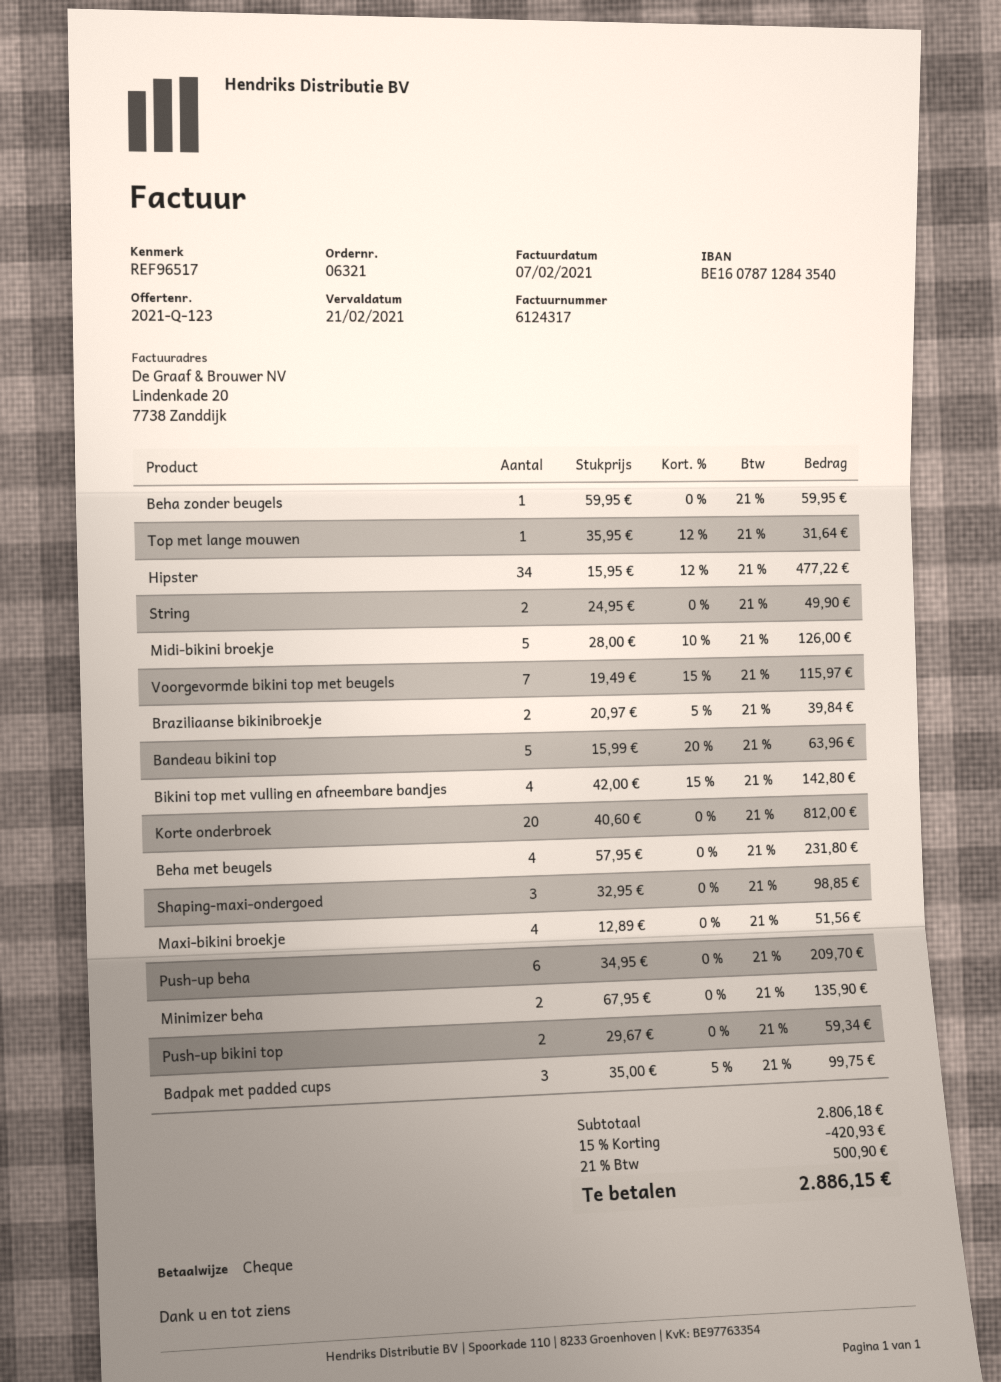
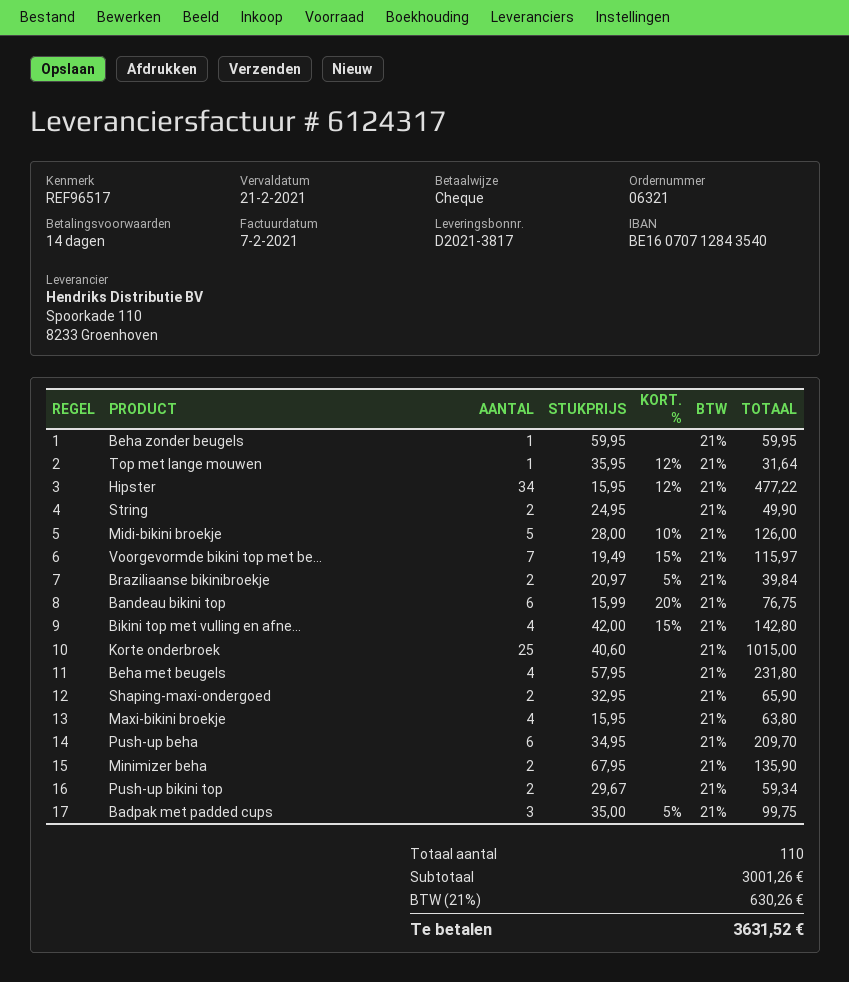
bank account: BE16078712843540 -> BE16070712843540
Bandeau bikini top: 5 x 15.99 - 20% = 63.96 -> 6 x 15.99 - 20% = 76.75
Korte onderbroek: 20 x 40.60 = 812.00 -> 25 x 40.60 = 1015.00
Shaping-maxi-ondergoed: 3 x 32.95 = 98.85 -> 2 x 32.95 = 65.90
Maxi-bikini broekje: 4 x 12.89 = 51.56 -> 4 x 15.95 = 63.80
subtotal: 2806.18 -> 3001.26
discount: 15% = 420.93 -> none
tax: 21% = 500.90 -> 21% = 630.26
total: 2886.15 -> 3631.52

